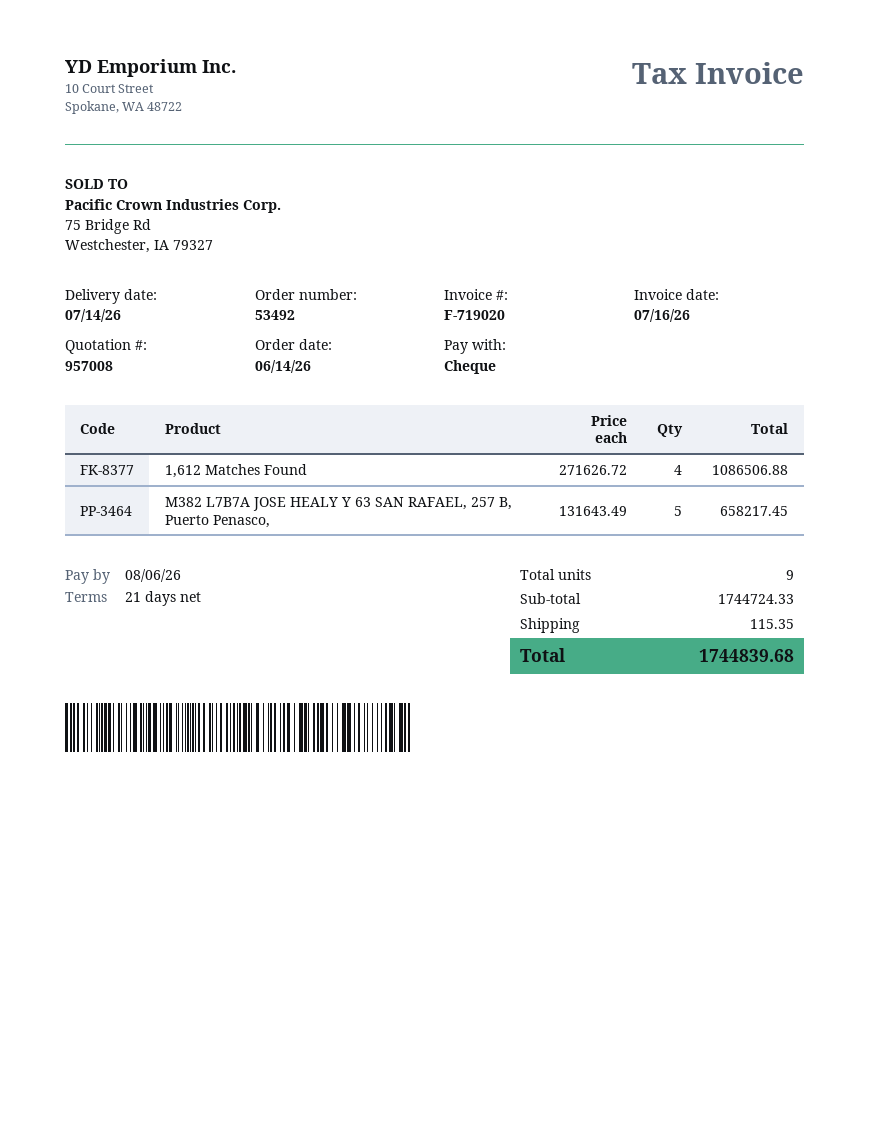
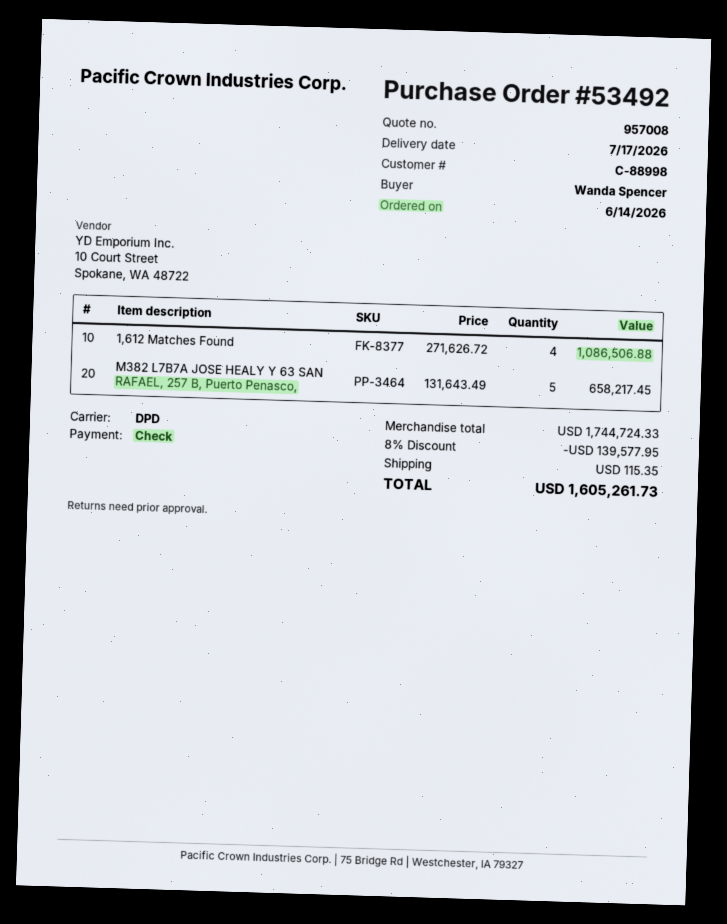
delivery date: 2026-07-14 -> 2026-07-17
discount: none -> 8% = 139577.95
total: 1744839.68 -> 1605261.73

